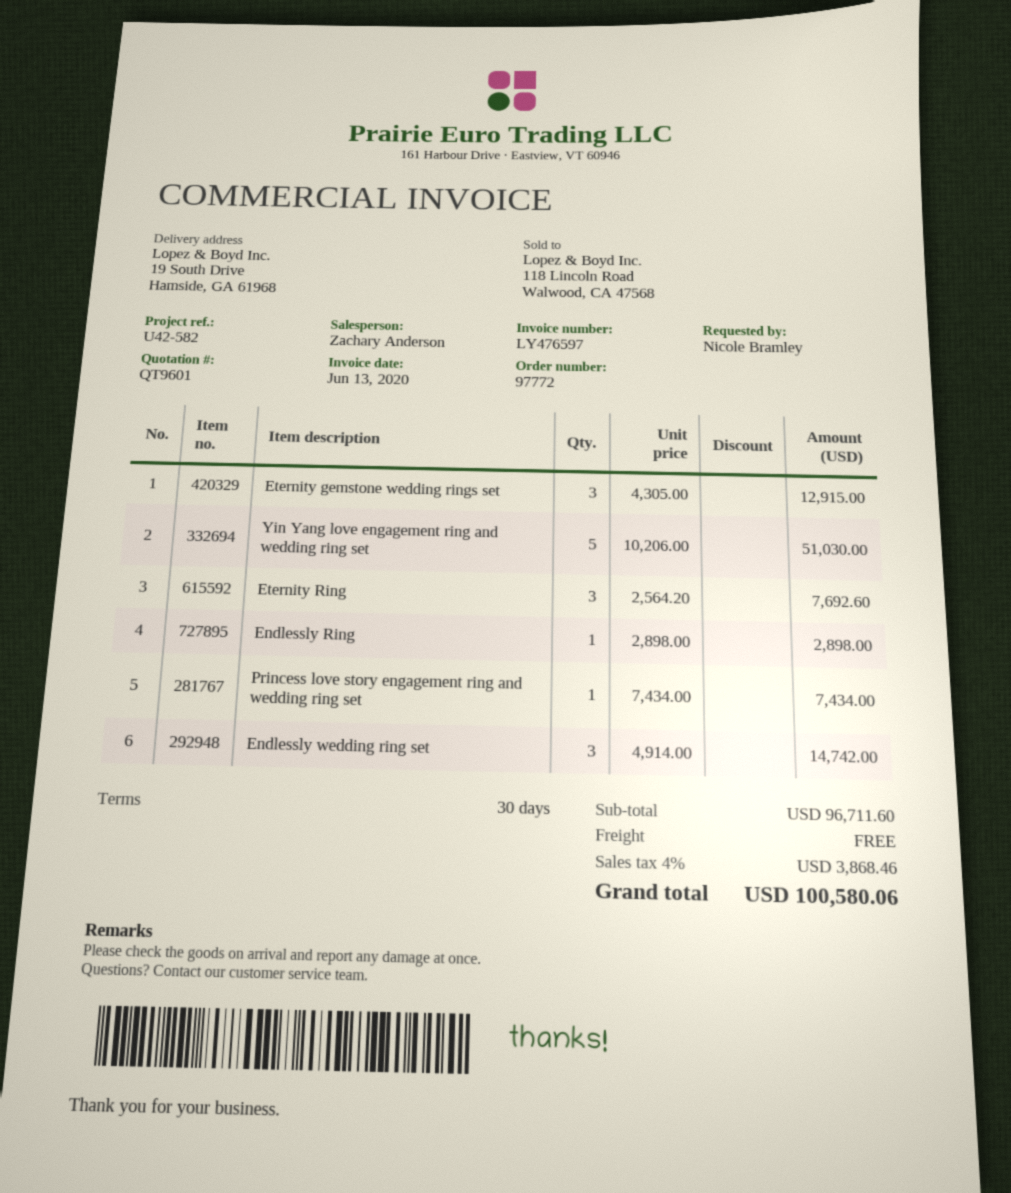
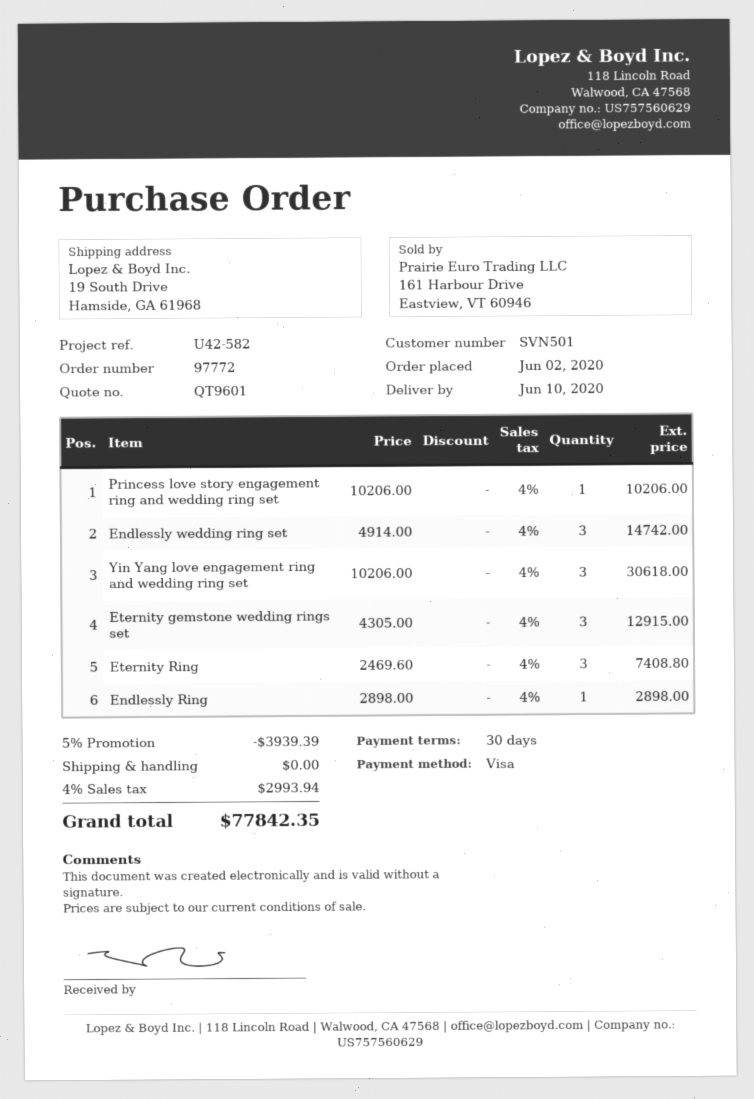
Yin Yang love engagement ring and wedding ring set: 5 x 10206.00 = 51030.00 -> 3 x 10206.00 = 30618.00
Eternity Ring: 3 x 2564.20 = 7692.60 -> 3 x 2469.60 = 7408.80
Princess love story engagement ring and wedding ring set: 1 x 7434.00 = 7434.00 -> 1 x 10206.00 = 10206.00
discount: none -> 5% = 3939.39
tax: 4% = 3868.46 -> 4% = 2993.94
total: 100580.06 -> 77842.35

